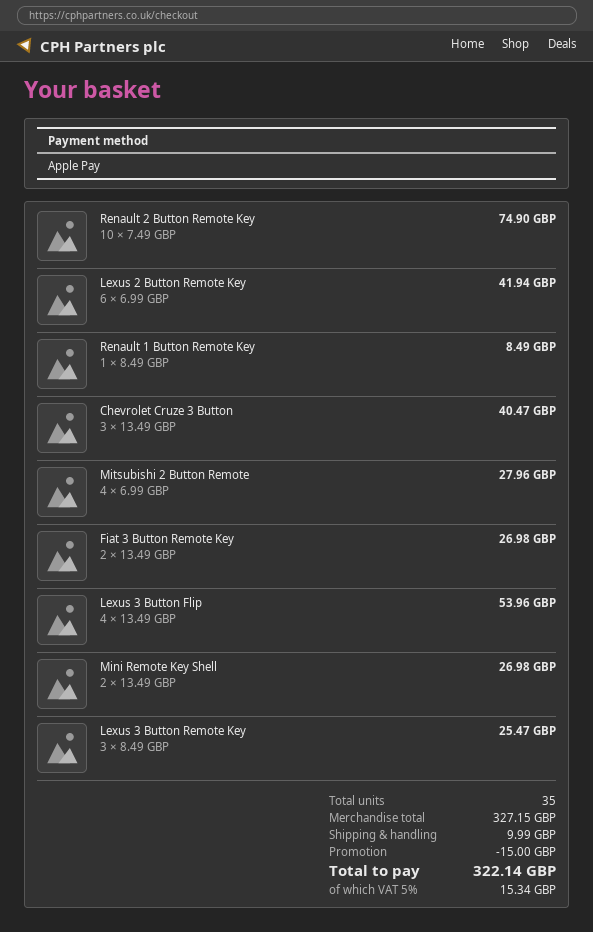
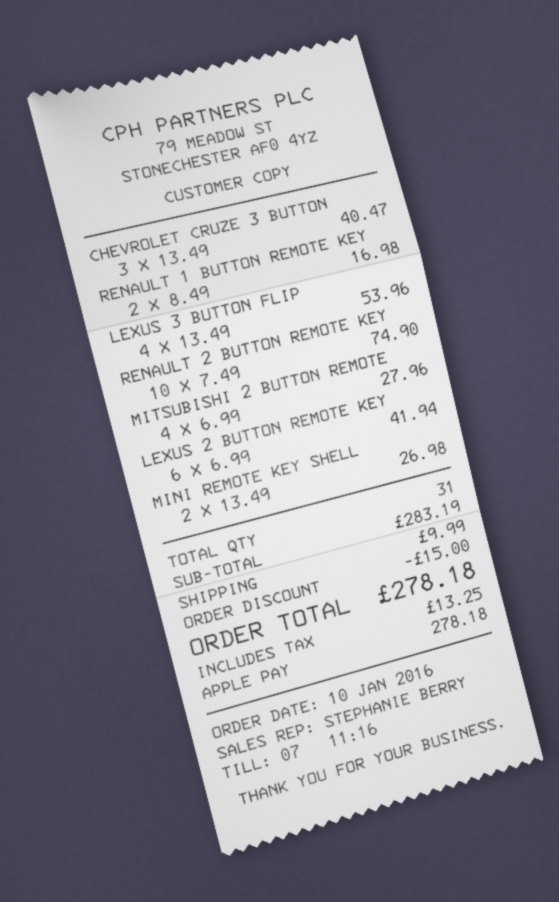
Renault 1 Button Remote Key: 1 x 8.49 = 8.49 -> 2 x 8.49 = 16.98
Fiat 3 Button Remote Key: 2 x 13.49 = 26.98 -> none
Lexus 3 Button Remote Key: 3 x 8.49 = 25.47 -> none
total quantity: 35 -> 31
subtotal: 327.15 -> 283.19
tax: 15.34 -> 13.25
total: 322.14 -> 278.18

